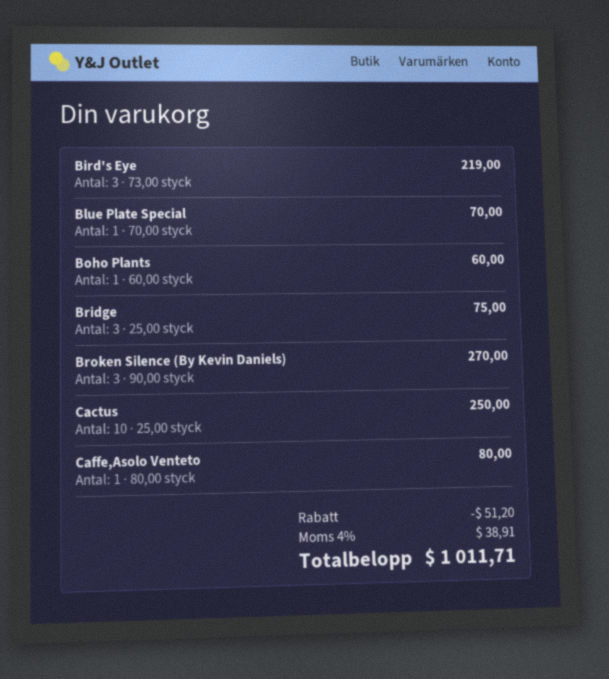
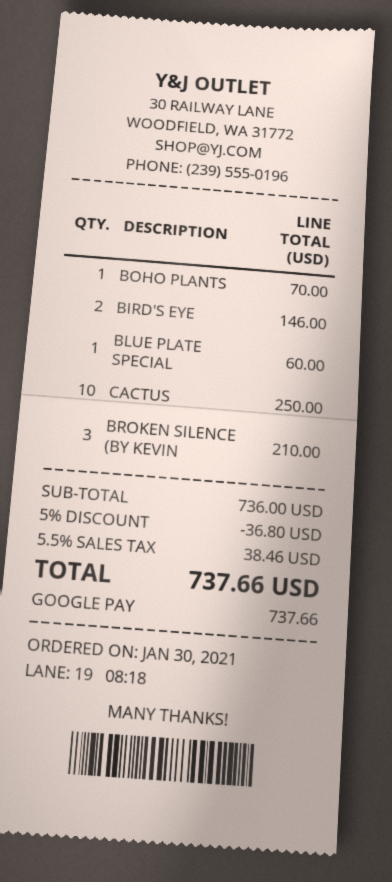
Bird's Eye: 3 for 219.00 -> 2 for 146.00
Blue Plate Special: 1 for 70.00 -> 1 for 60.00
Boho Plants: 1 for 60.00 -> 1 for 70.00
Bridge: 3 for 75.00 -> none
Broken Silence (By Kevin Daniels): 3 for 270.00 -> 3 for 210.00
Caffe,Asolo Venteto: 1 for 80.00 -> none
discount: 51.20 -> 36.80
tax: 4% = 38.91 -> 5.5% = 38.46
total: 1011.71 -> 737.66

